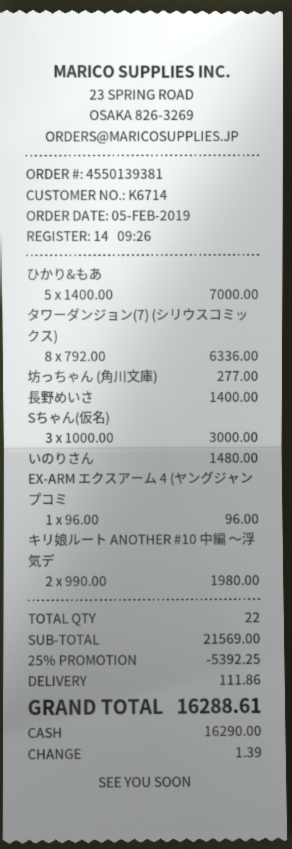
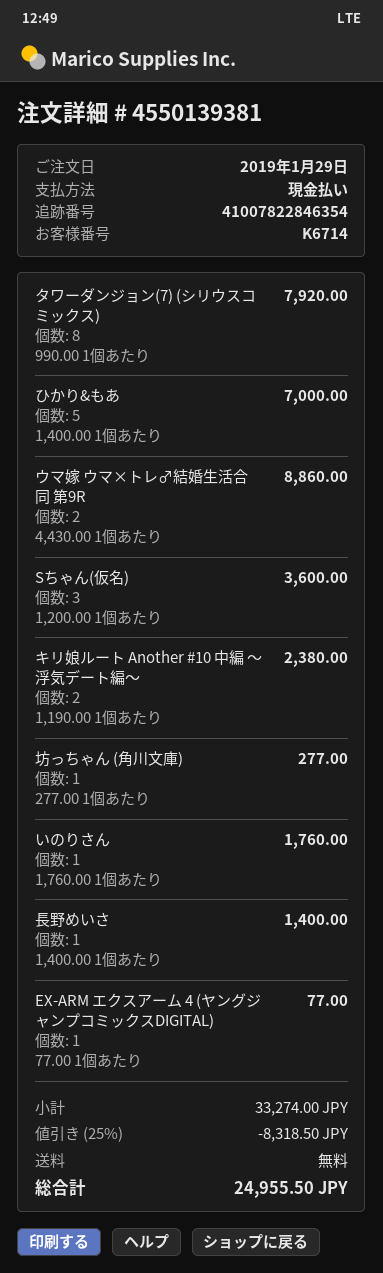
order date: 2019-02-05 -> 2019-01-29
タワーダンジョン(7) (シリウスコミックス): 8 x 792.00 = 6336.00 -> 8 x 990.00 = 7920.00
Sちゃん(仮名): 3 x 1000.00 = 3000.00 -> 3 x 1200.00 = 3600.00
いのりさん: 1 x 1480.00 = 1480.00 -> 1 x 1760.00 = 1760.00
EX-ARM エクスアーム 4 (ヤングジャンプコミ: 1 x 96.00 = 96.00 -> 1 x 77.00 = 77.00
キリ娘ルート ANOTHER #10 中編 〜浮気デ: 2 x 990.00 = 1980.00 -> 2 x 1190.00 = 2380.00
ウマ嫁 ウマ×トレ♂結婚生活合同 第9R: none -> 2 x 4430.00 = 8860.00
subtotal: 21569.00 -> 33274.00
discount: 25% = 5392.25 -> 25% = 8318.50
shipping: 111.86 -> 0.00
total: 16288.61 -> 24955.50

